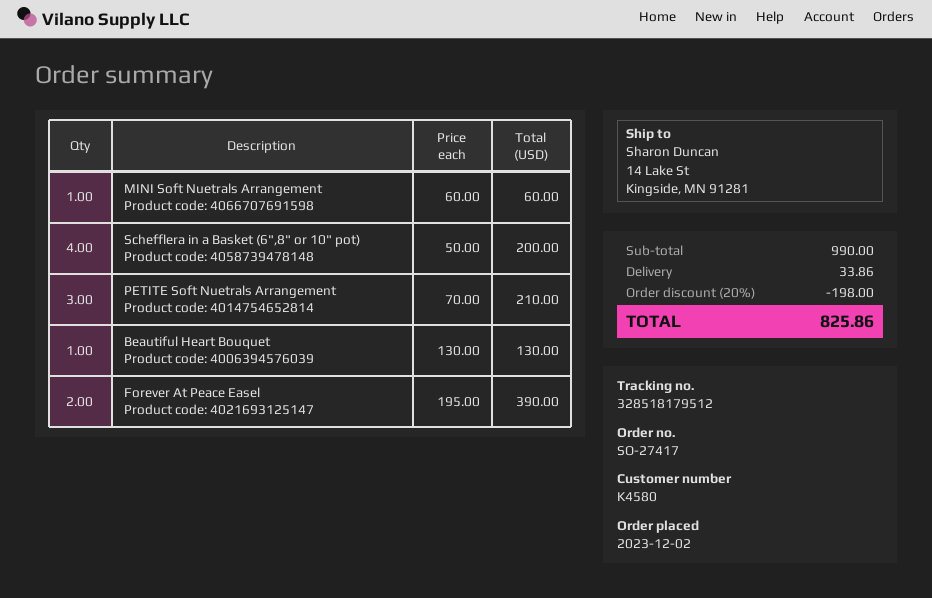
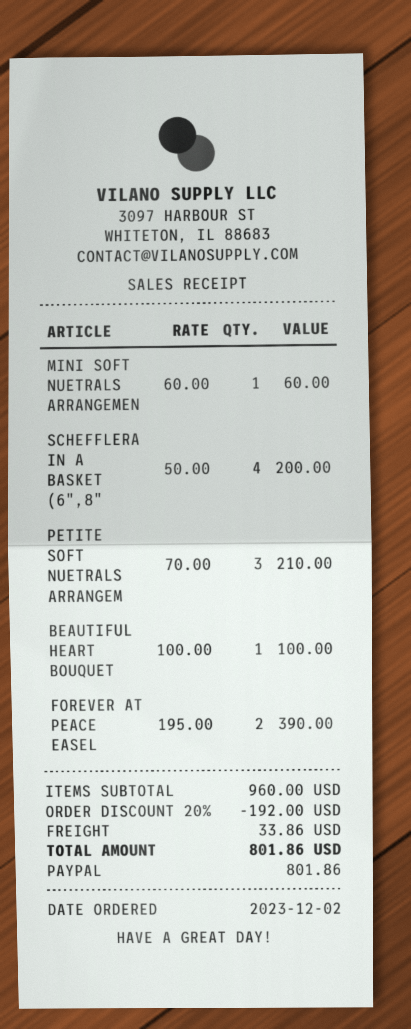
Beautiful Heart Bouquet: 1 x 130.00 = 130.00 -> 1 x 100.00 = 100.00
subtotal: 990.00 -> 960.00
discount: 20% = 198.00 -> 20% = 192.00
total: 825.86 -> 801.86

